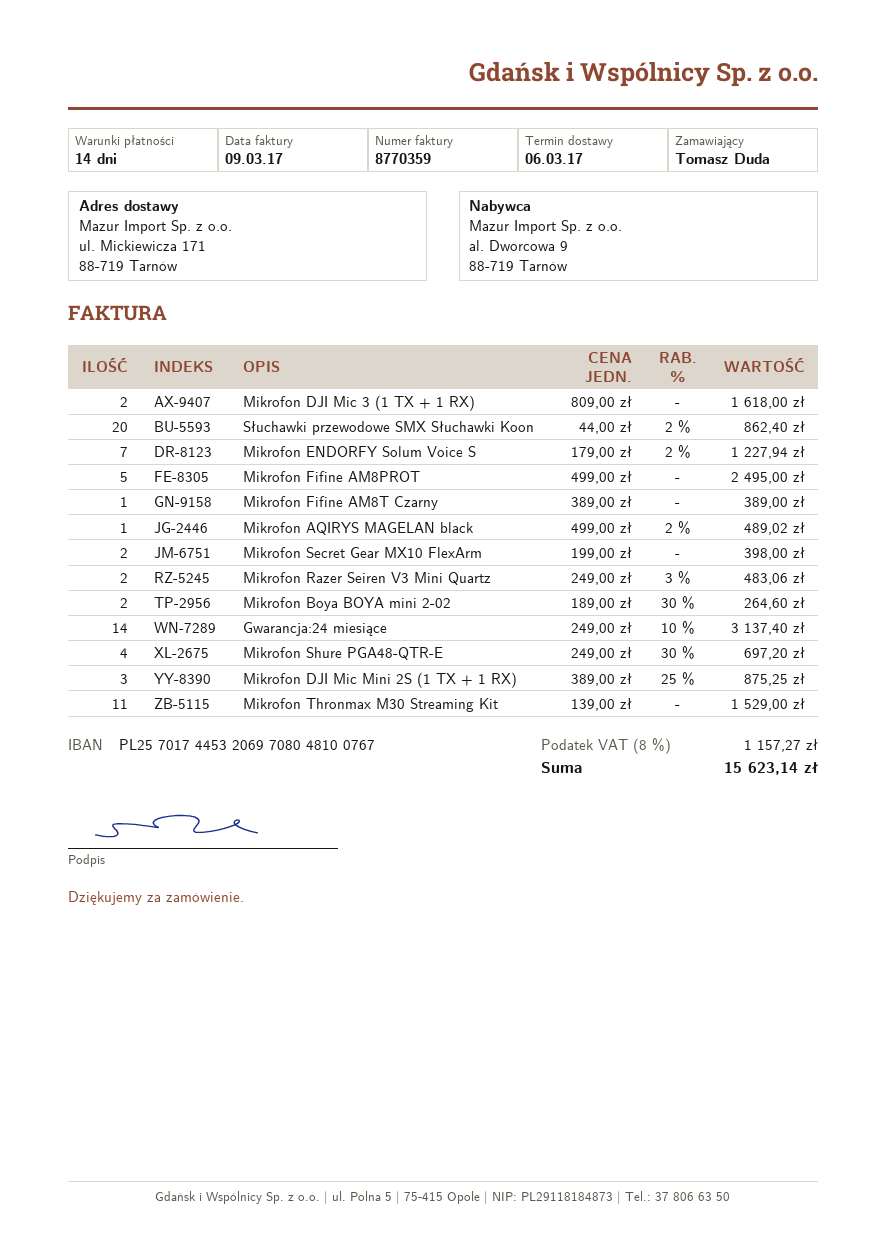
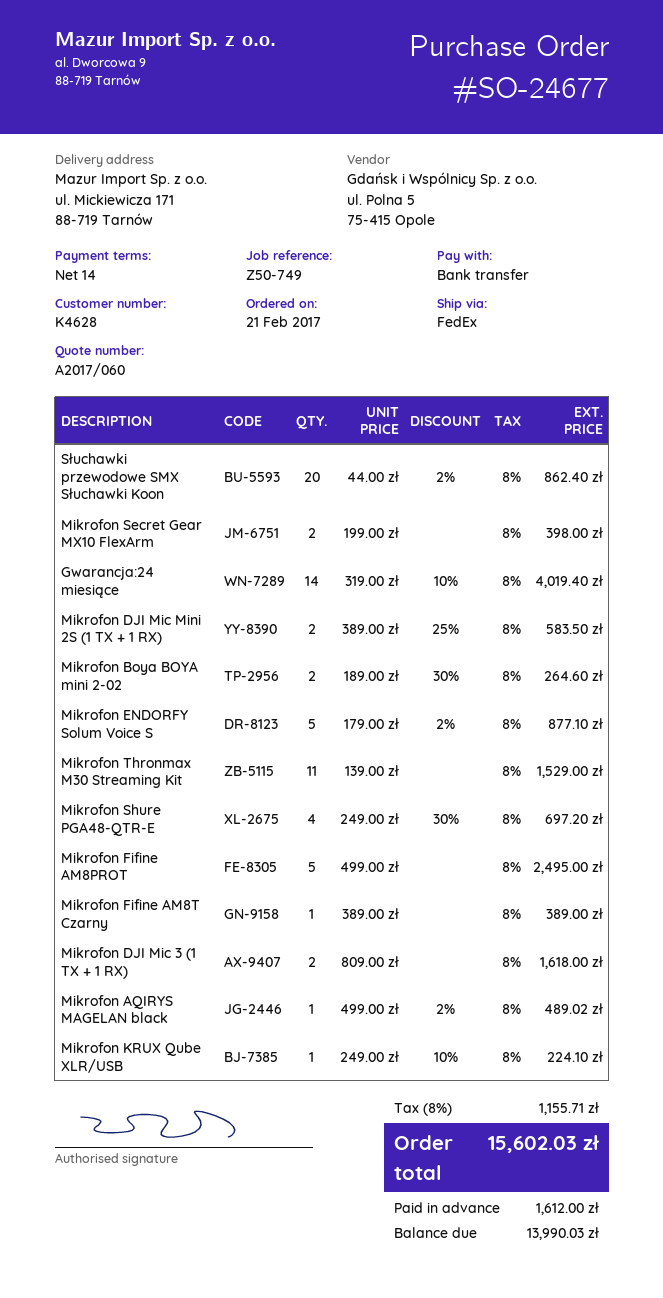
Mikrofon ENDORFY Solum Voice S: 7 x 179.00 - 2% = 1227.94 -> 5 x 179.00 - 2% = 877.10
Mikrofon Razer Seiren V3 Mini Quartz: 2 x 249.00 - 3% = 483.06 -> none
Gwarancja:24 miesiące: 14 x 249.00 - 10% = 3137.40 -> 14 x 319.00 - 10% = 4019.40
Mikrofon DJI Mic Mini 2S (1 TX + 1 RX): 3 x 389.00 - 25% = 875.25 -> 2 x 389.00 - 25% = 583.50
Mikrofon KRUX Qube XLR/USB: none -> 1 x 249.00 - 10% = 224.10
tax: 8% = 1157.27 -> 8% = 1155.71
total: 15623.14 -> 15602.03

